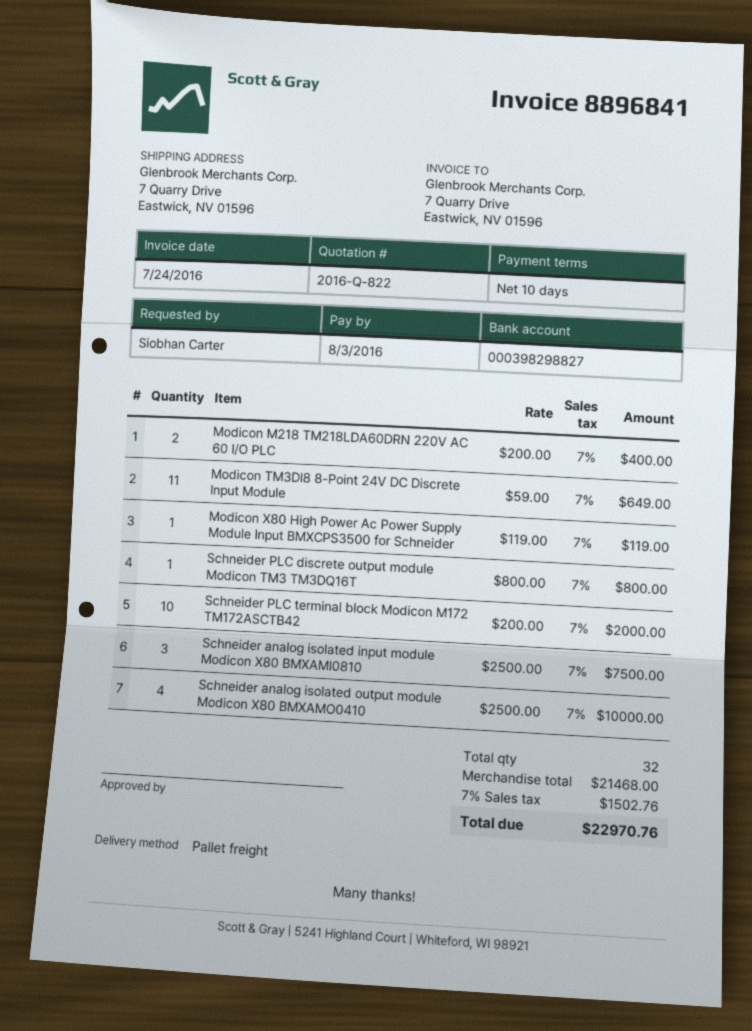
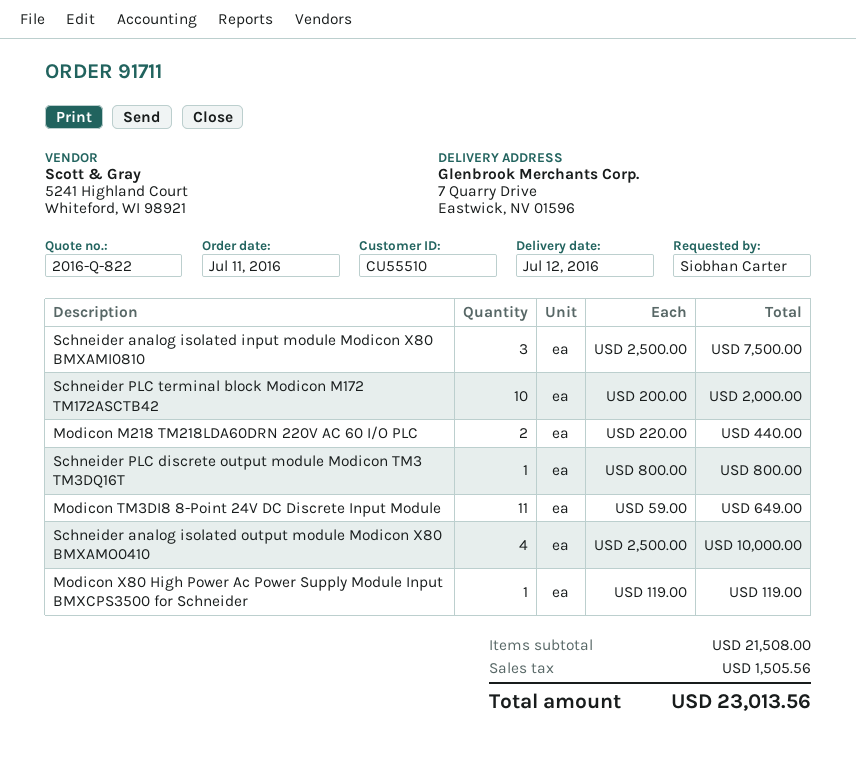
Modicon M218 TM218LDA60DRN 220V AC 60 I/O PLC: 2 x 200.00 = 400.00 -> 2 x 220.00 = 440.00
subtotal: 21468.00 -> 21508.00
tax: 1502.76 -> 1505.56
total: 22970.76 -> 23013.56

